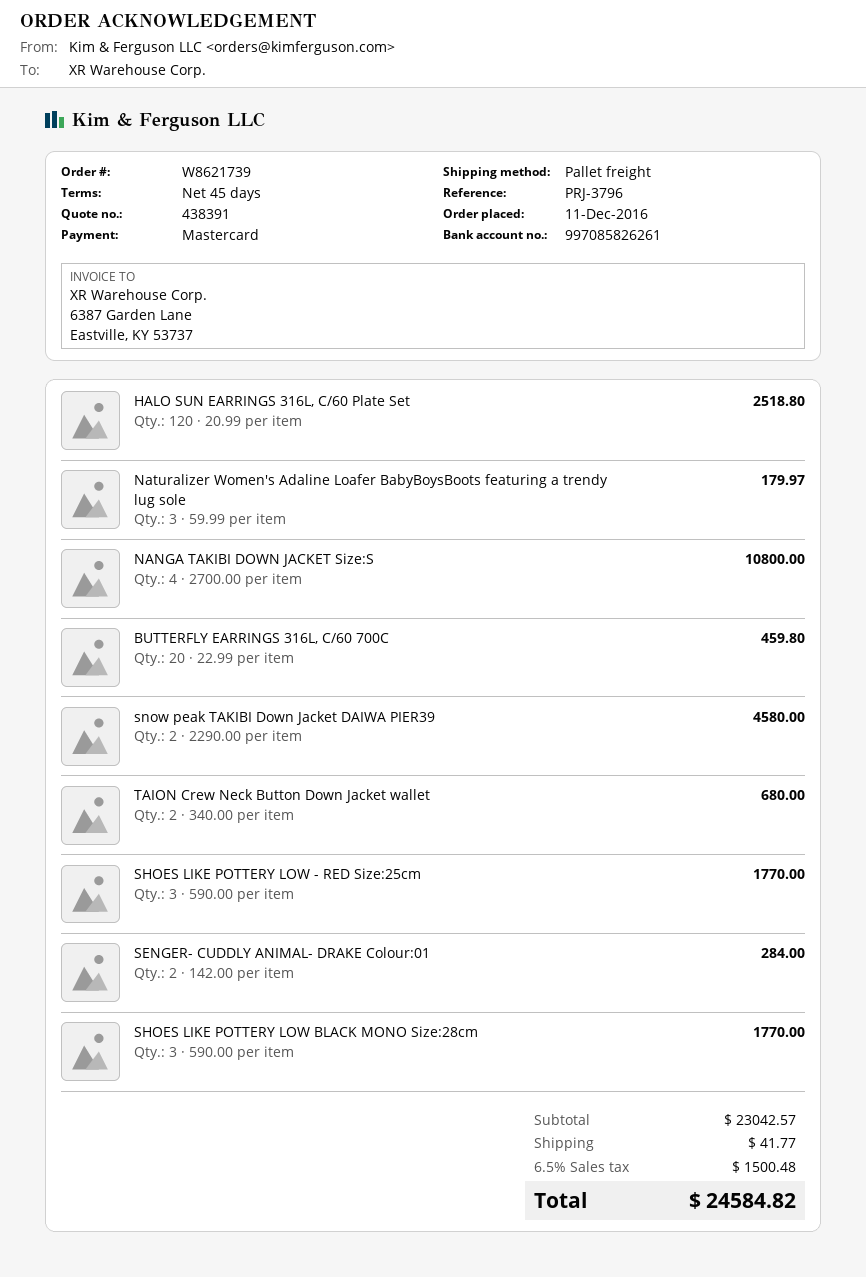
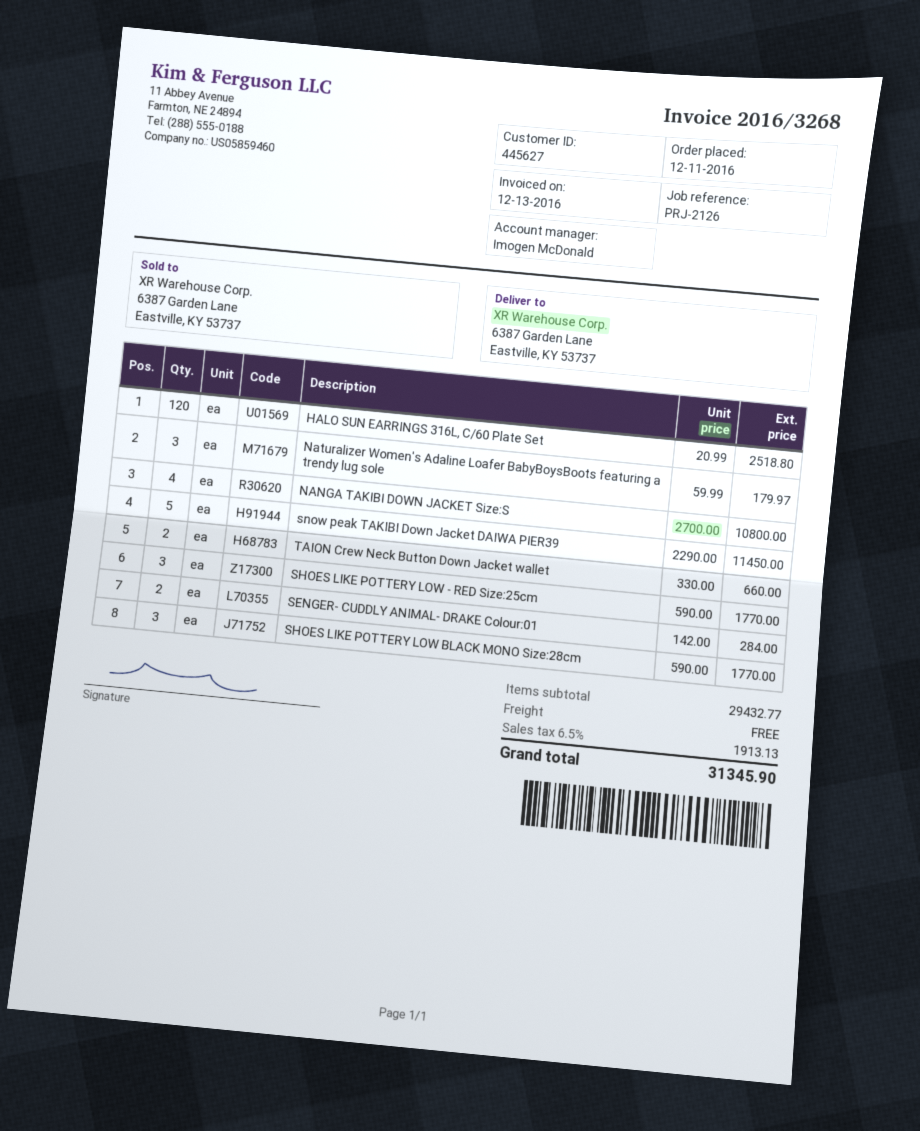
reference: PRJ-3796 -> PRJ-2126
BUTTERFLY EARRINGS 316L, C/60 700C: 20 x 22.99 = 459.80 -> none
snow peak TAKIBI Down Jacket DAIWA PIER39: 2 x 2290.00 = 4580.00 -> 5 x 2290.00 = 11450.00
TAION Crew Neck Button Down Jacket wallet: 2 x 340.00 = 680.00 -> 2 x 330.00 = 660.00
subtotal: 23042.57 -> 29432.77
shipping: 41.77 -> 0.00
tax: 6.5% = 1500.48 -> 6.5% = 1913.13
total: 24584.82 -> 31345.90

